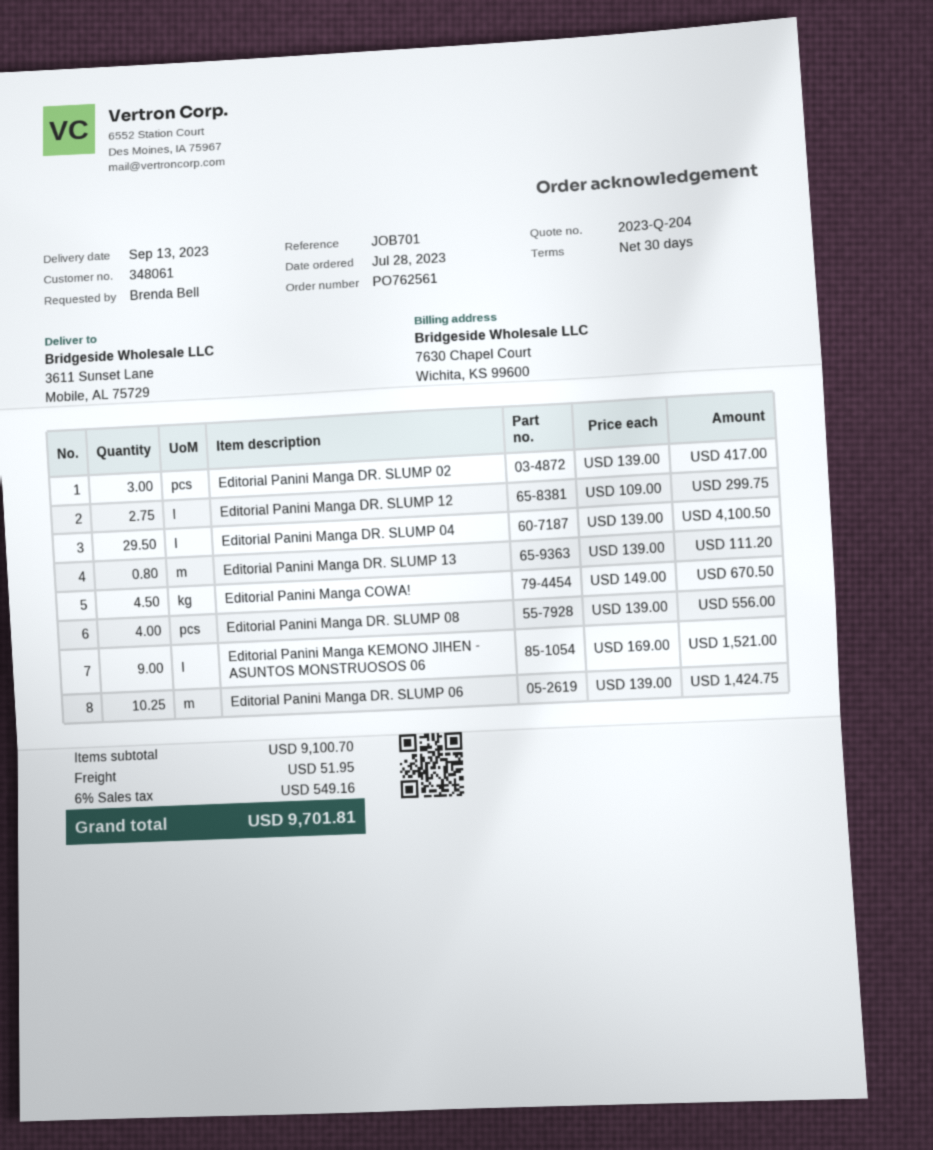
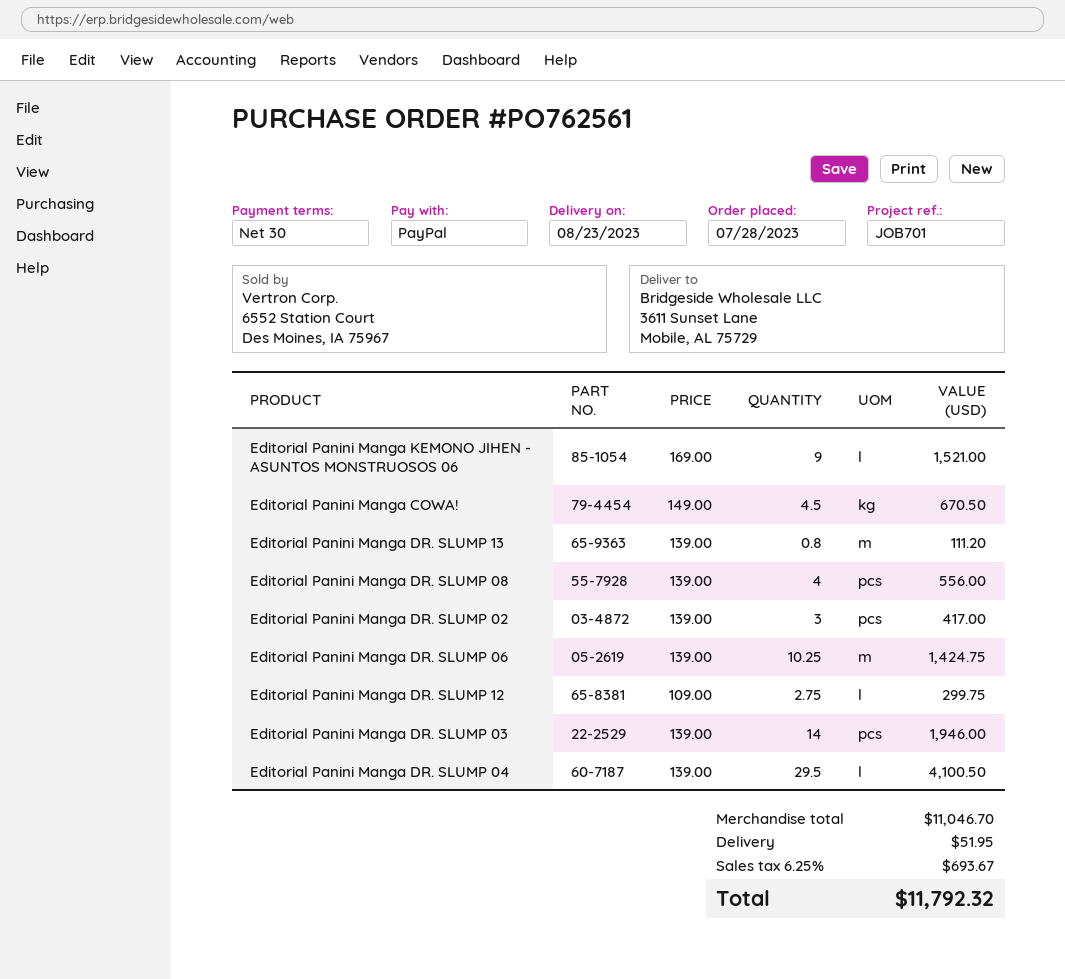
delivery date: 2023-09-13 -> 2023-08-23
Editorial Panini Manga DR. SLUMP 03: none -> 14 x 139.00 = 1946.00
subtotal: 9100.70 -> 11046.70
tax: 6% = 549.16 -> 6.25% = 693.67
total: 9701.81 -> 11792.32

